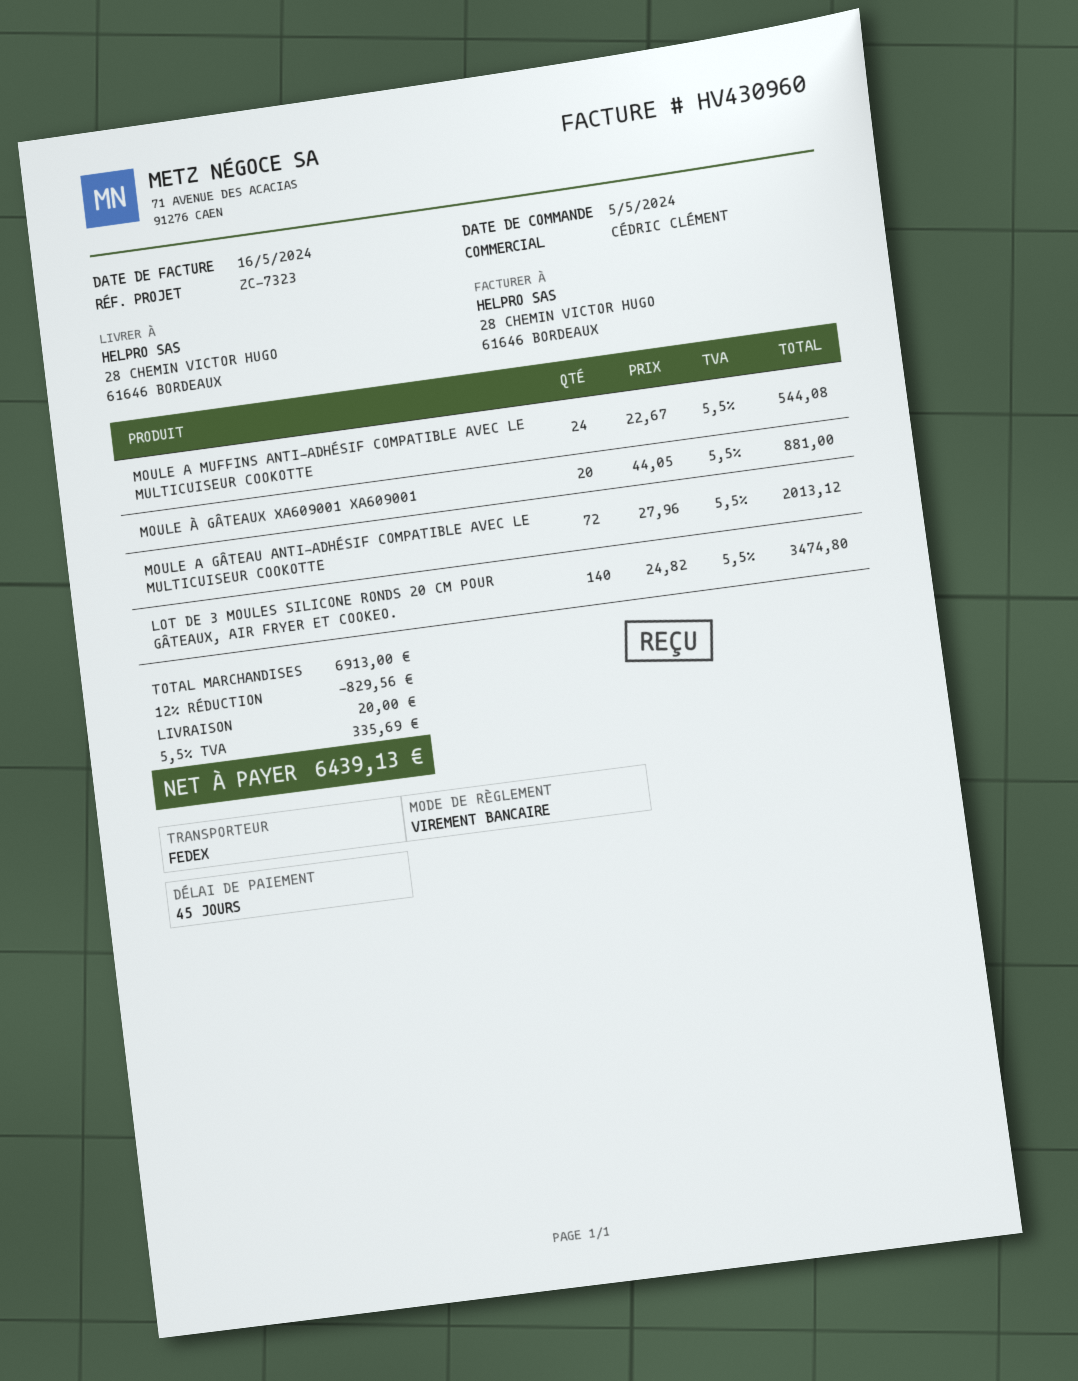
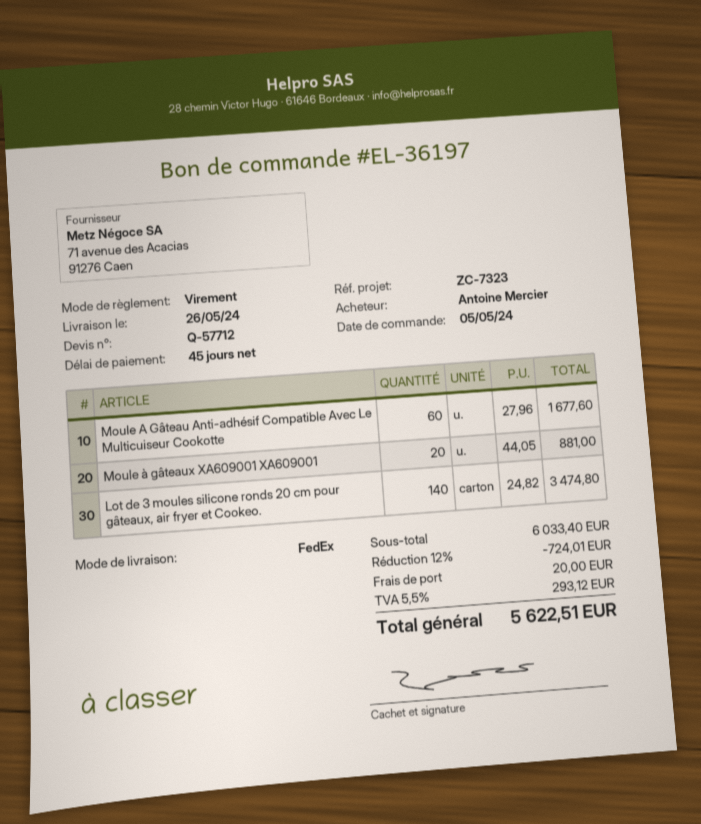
MOULE A MUFFINS ANTI-ADHÉSIF COMPATIBLE AVEC LE MULTICUISEUR COOKOTTE: 24 x 22.67 = 544.08 -> none
MOULE A GÂTEAU ANTI-ADHÉSIF COMPATIBLE AVEC LE MULTICUISEUR COOKOTTE: 72 x 27.96 = 2013.12 -> 60 x 27.96 = 1677.60
subtotal: 6913.00 -> 6033.40
discount: 12% = 829.56 -> 12% = 724.01
tax: 5.5% = 335.69 -> 5.5% = 293.12
total: 6439.13 -> 5622.51

